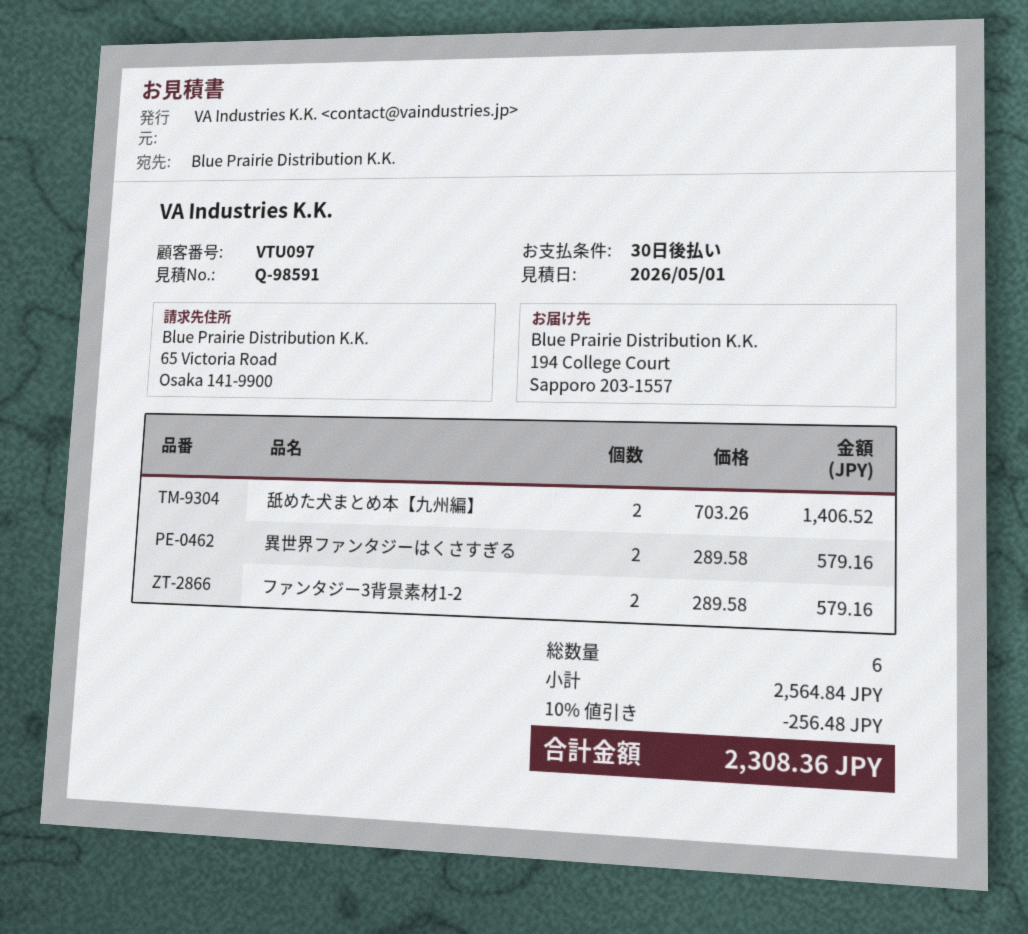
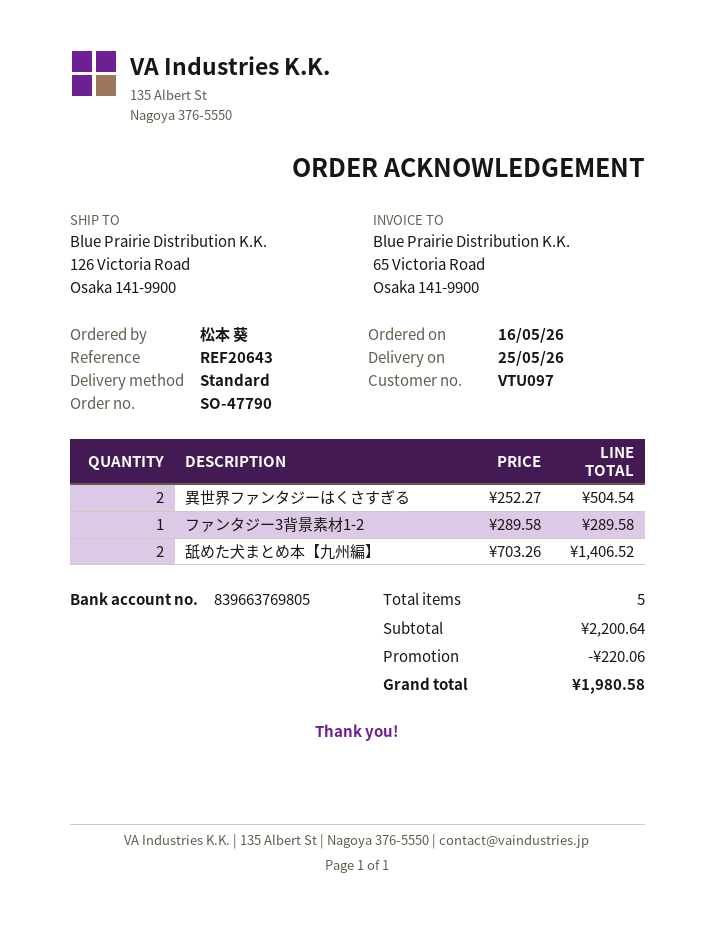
ship to: 194 College Court, Sapporo 203-1557 -> 126 Victoria Road, Osaka 141-9900
異世界ファンタジーはくさすぎる: 2 x 289.58 = 579.16 -> 2 x 252.27 = 504.54
ファンタジー3背景素材1-2: 2 x 289.58 = 579.16 -> 1 x 289.58 = 289.58
total quantity: 6 -> 5
subtotal: 2564.84 -> 2200.64
discount: 256.48 -> 220.06
total: 2308.36 -> 1980.58

